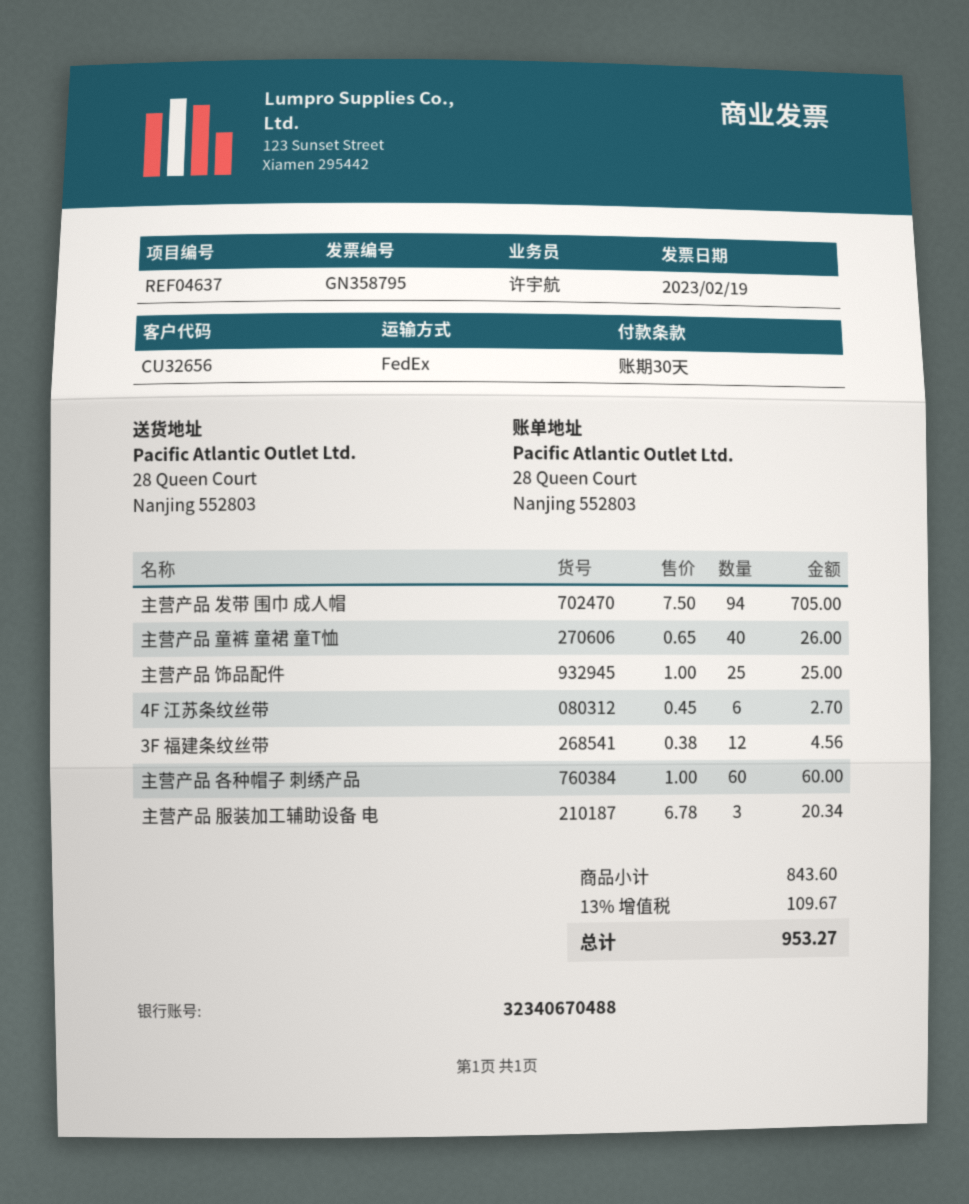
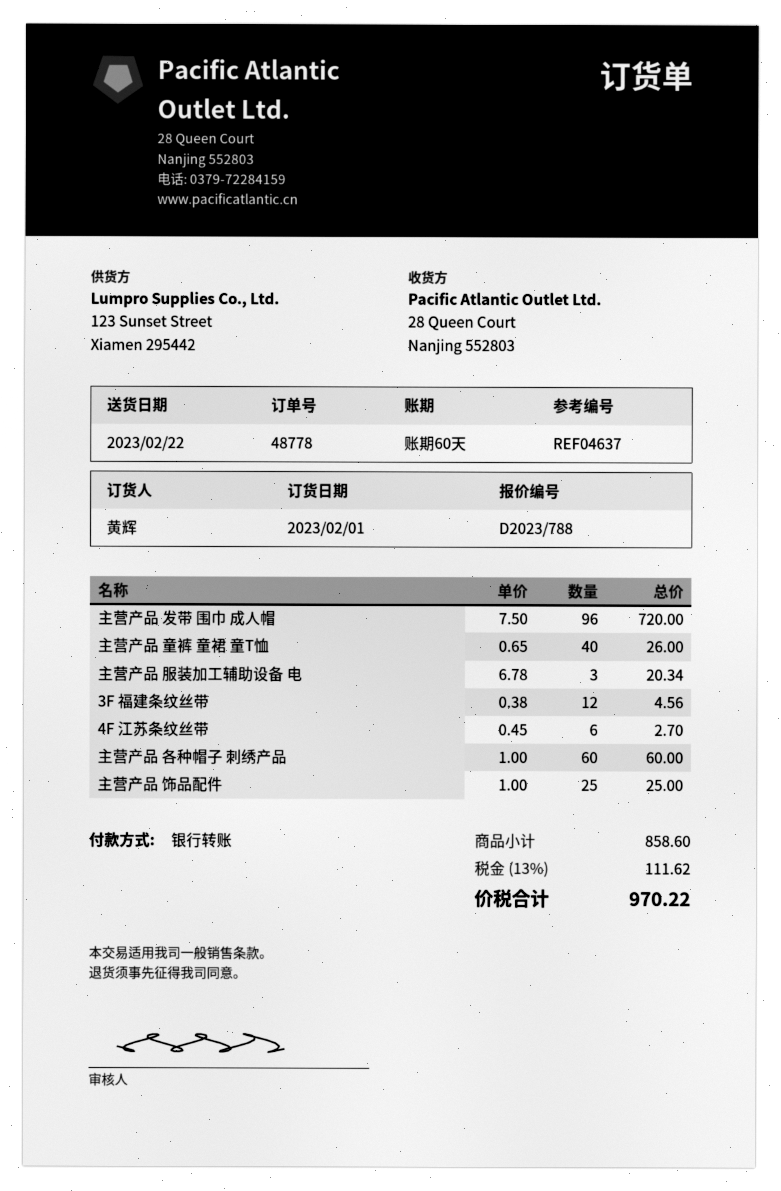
payment terms: 30 days -> 60 days
主营产品 发带 围巾 成人帽: 94 x 7.50 = 705.00 -> 96 x 7.50 = 720.00
subtotal: 843.60 -> 858.60
tax: 13% = 109.67 -> 13% = 111.62
total: 953.27 -> 970.22

